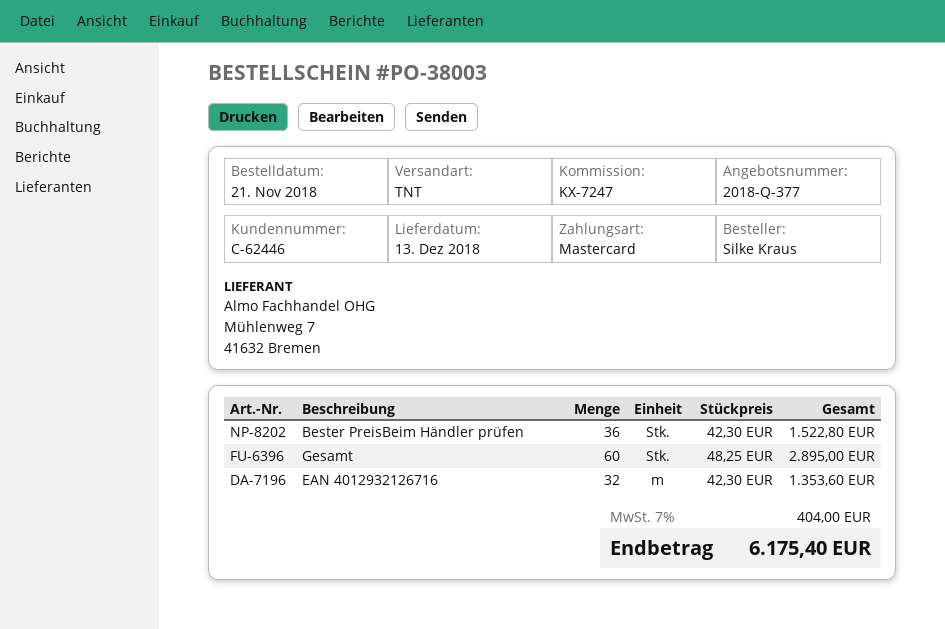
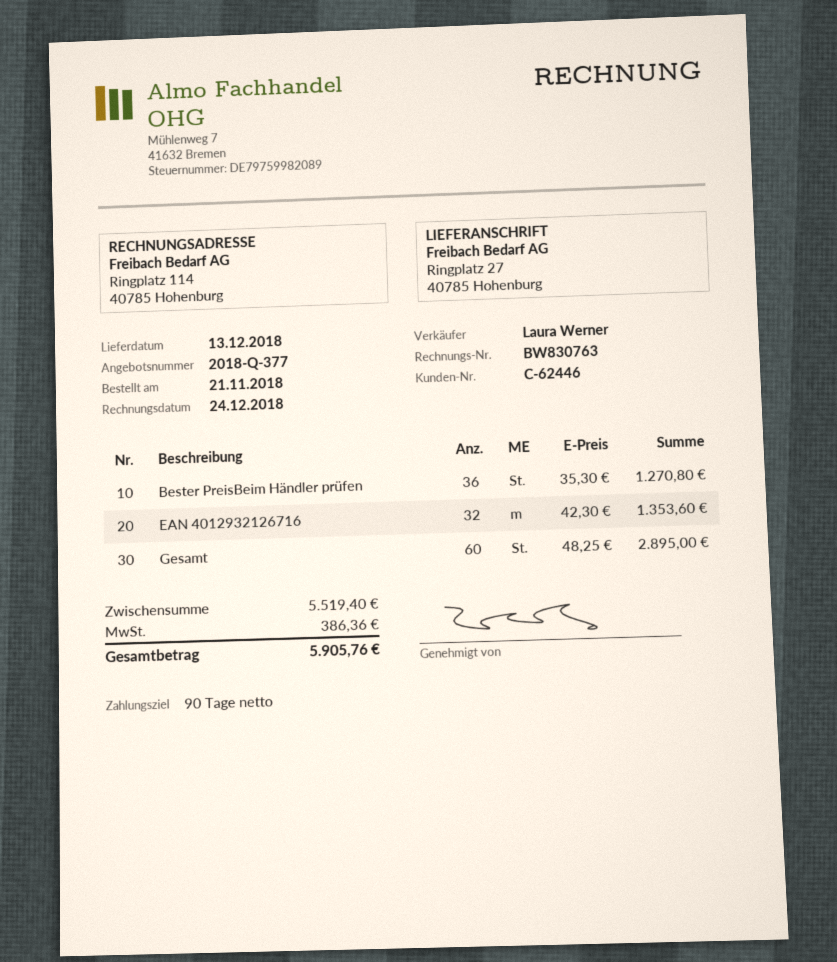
Bester PreisBeim Händler prüfen: 36 x 42.30 = 1522.80 -> 36 x 35.30 = 1270.80
tax: 404.00 -> 386.36
total: 6175.40 -> 5905.76

